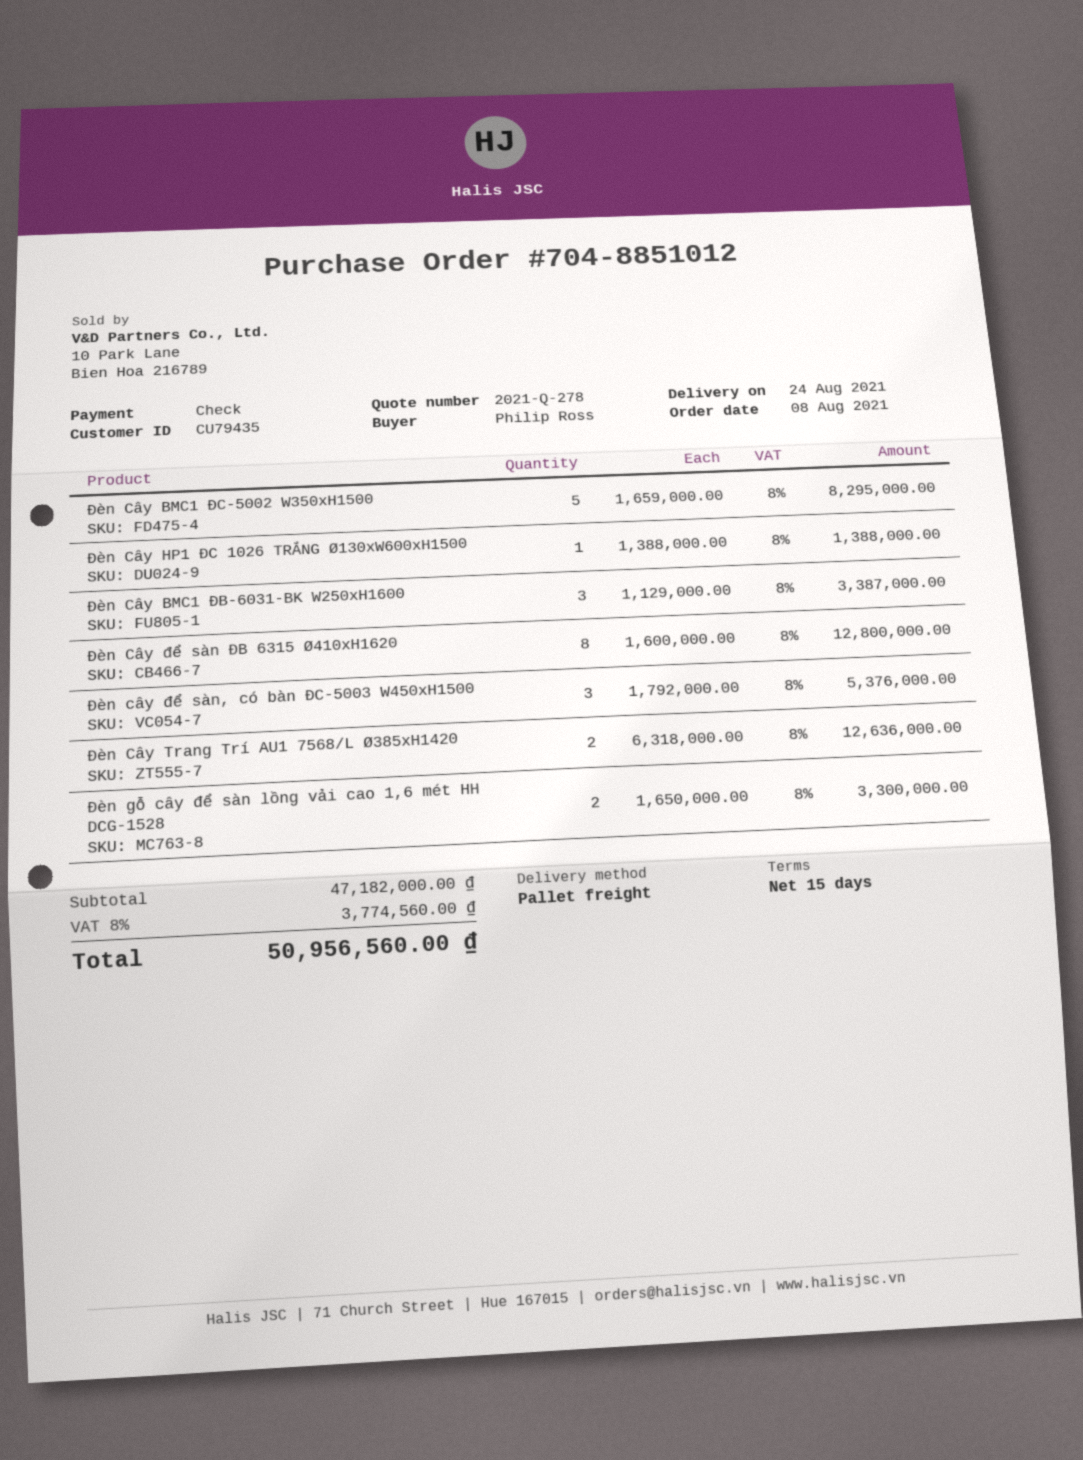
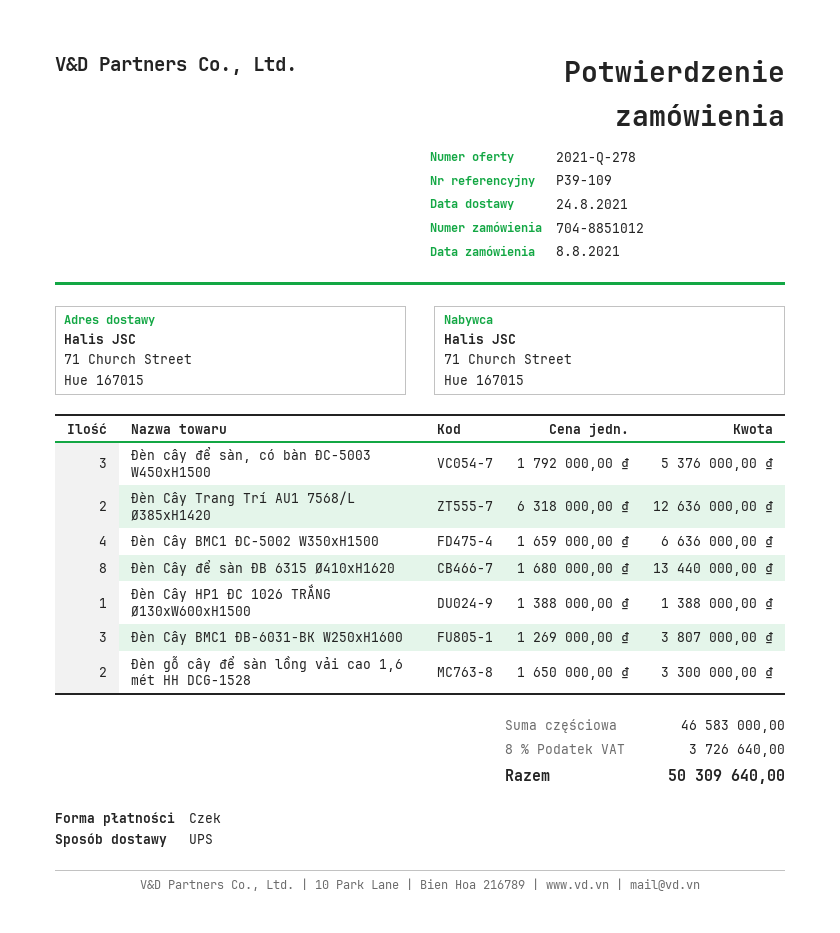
shipping method: pallet freight -> UPS
Đèn Cây BMC1 ĐC-5002 W350xH1500: 5 x 1659000.00 = 8295000.00 -> 4 x 1659000.00 = 6636000.00
Đèn Cây BMC1 ĐB-6031-BK W250xH1600: 3 x 1129000.00 = 3387000.00 -> 3 x 1269000.00 = 3807000.00
Đèn Cây để sàn ĐB 6315 Ø410xH1620: 8 x 1600000.00 = 12800000.00 -> 8 x 1680000.00 = 13440000.00
subtotal: 47182000.00 -> 46583000.00
tax: 8% = 3774560.00 -> 8% = 3726640.00
total: 50956560.00 -> 50309640.00

